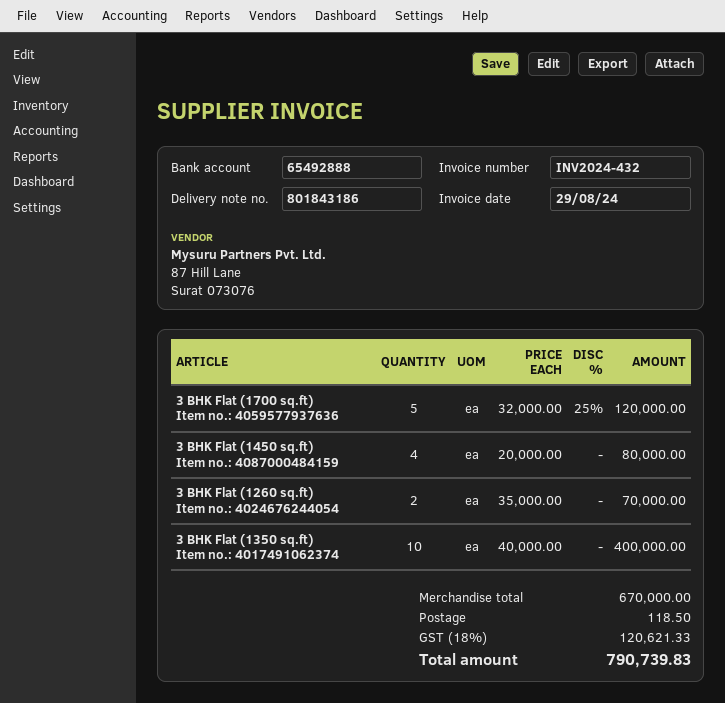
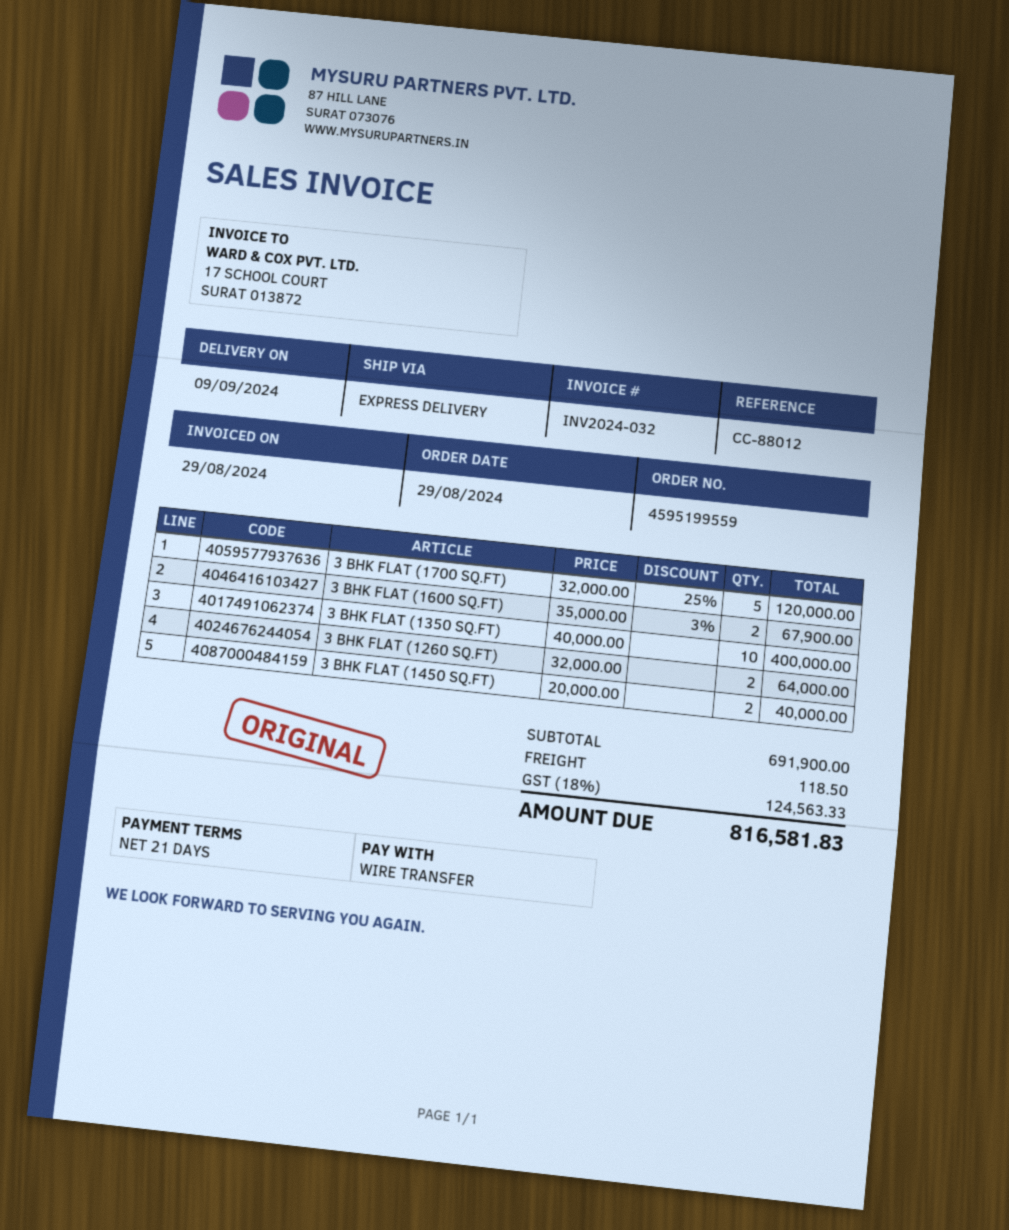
invoice number: INV2024-432 -> INV2024-032
3 BHK Flat (1450 sq.ft): 4 x 20000.00 = 80000.00 -> 2 x 20000.00 = 40000.00
3 BHK Flat (1260 sq.ft): 2 x 35000.00 = 70000.00 -> 2 x 32000.00 = 64000.00
3 BHK FLAT (1600 SQ.FT): none -> 2 x 35000.00 - 3% = 67900.00
subtotal: 670000.00 -> 691900.00
tax: 18% = 120621.33 -> 18% = 124563.33
total: 790739.83 -> 816581.83

